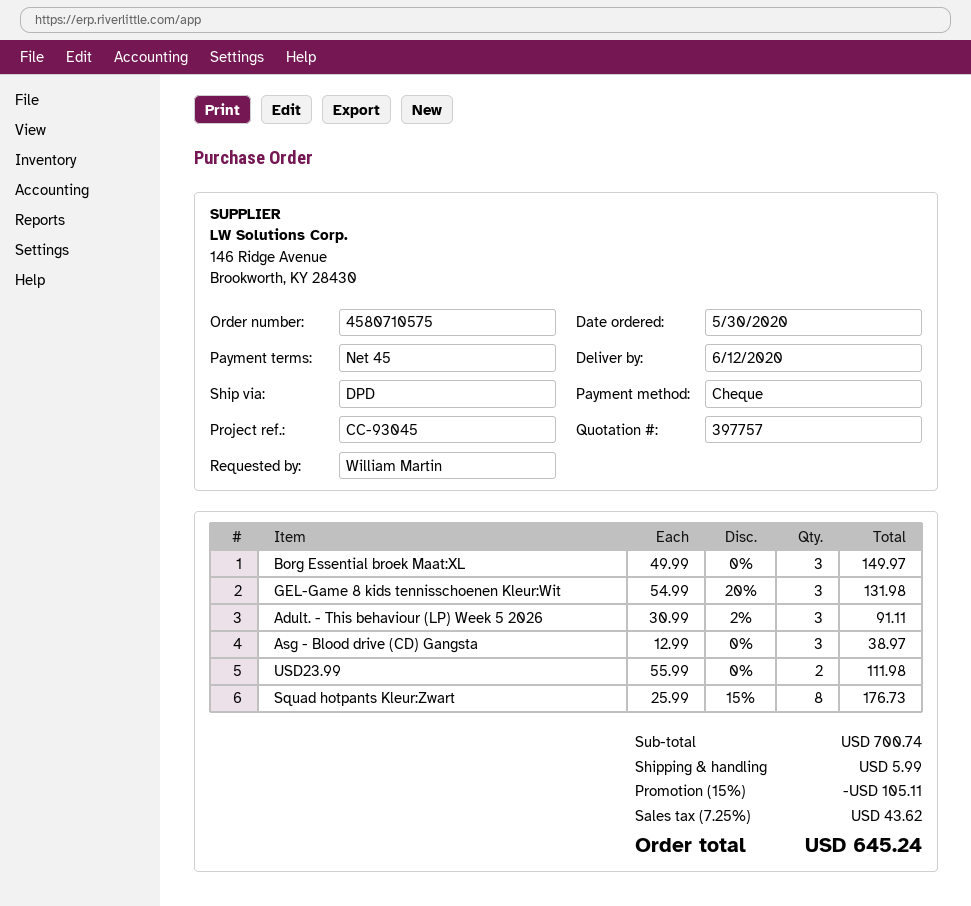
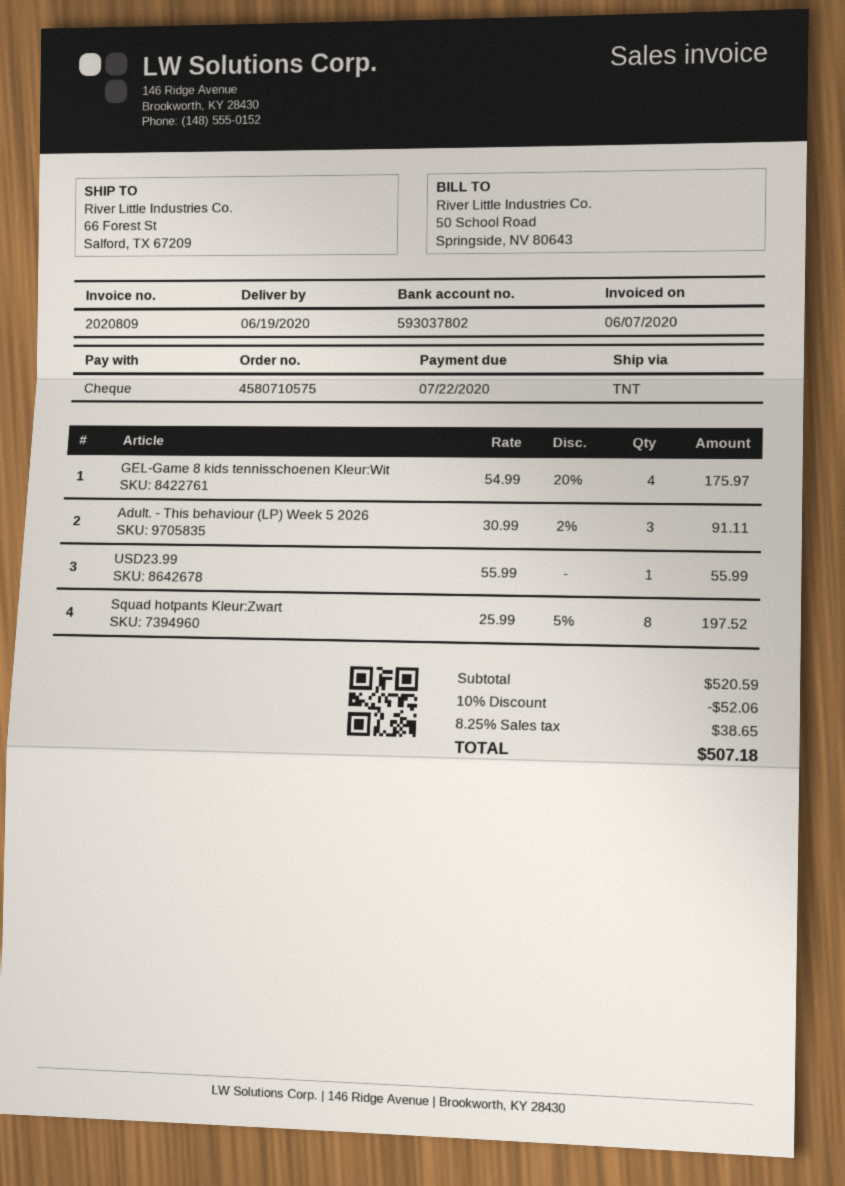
delivery date: 2020-06-12 -> 2020-06-19
shipping method: DPD -> TNT
Borg Essential broek Maat:XL: 3 x 49.99 = 149.97 -> none
GEL-Game 8 kids tennisschoenen Kleur:Wit: 3 x 54.99 - 20% = 131.98 -> 4 x 54.99 - 20% = 175.97
Asg - Blood drive (CD) Gangsta: 3 x 12.99 = 38.97 -> none
USD23.99: 2 x 55.99 = 111.98 -> 1 x 55.99 = 55.99
Squad hotpants Kleur:Zwart: 8 x 25.99 - 15% = 176.73 -> 8 x 25.99 - 5% = 197.52
subtotal: 700.74 -> 520.59
discount: 15% = 105.11 -> 10% = 52.06
shipping: 5.99 -> none
tax: 7.25% = 43.62 -> 8.25% = 38.65
total: 645.24 -> 507.18

